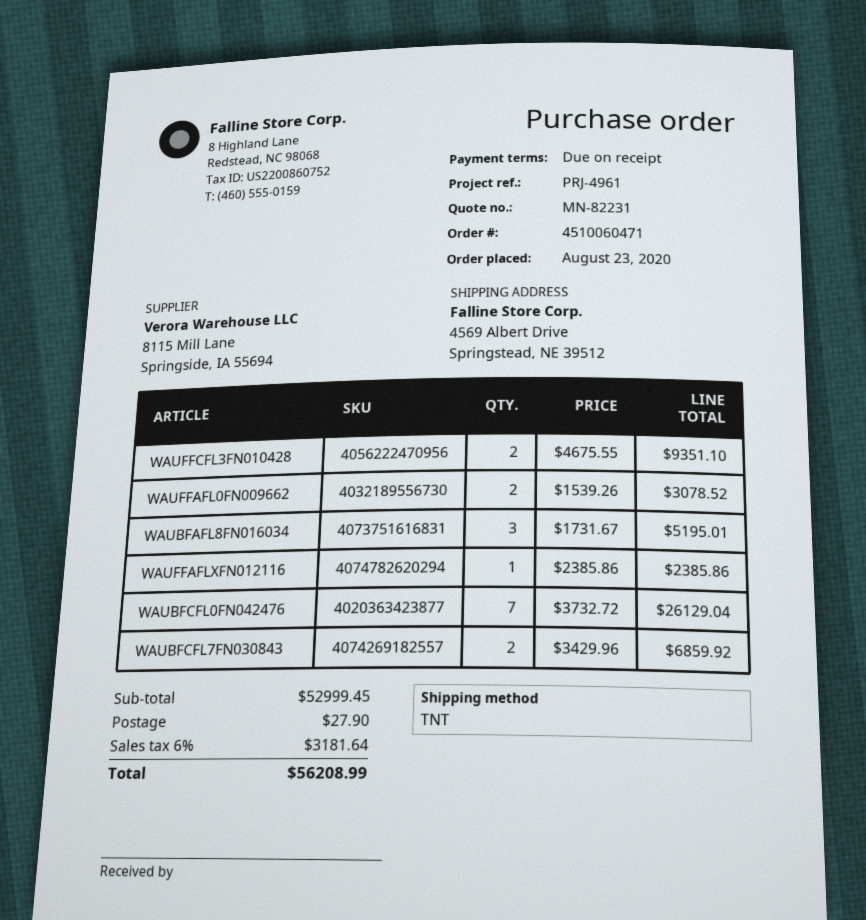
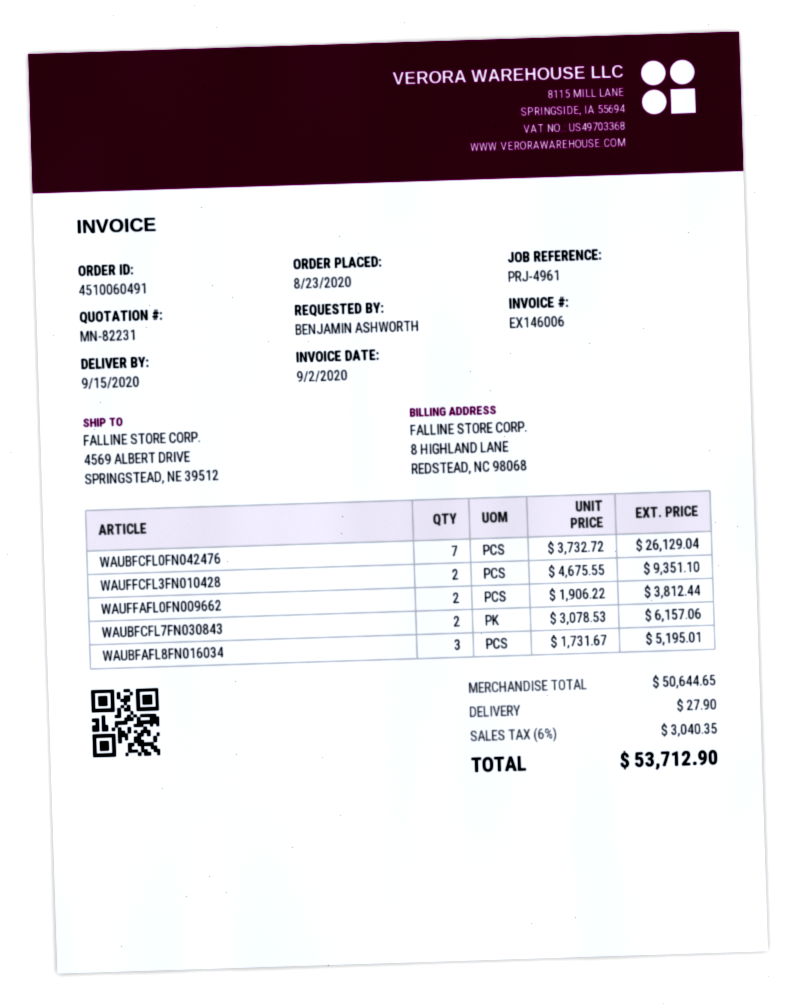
order number: 4510060471 -> 4510060491
WAUFFAFL0FN009662: 2 x 1539.26 = 3078.52 -> 2 x 1906.22 = 3812.44
WAUFFAFLXFN012116: 1 x 2385.86 = 2385.86 -> none
WAUBFCFL7FN030843: 2 x 3429.96 = 6859.92 -> 2 x 3078.53 = 6157.06
subtotal: 52999.45 -> 50644.65
tax: 6% = 3181.64 -> 6% = 3040.35
total: 56208.99 -> 53712.90

